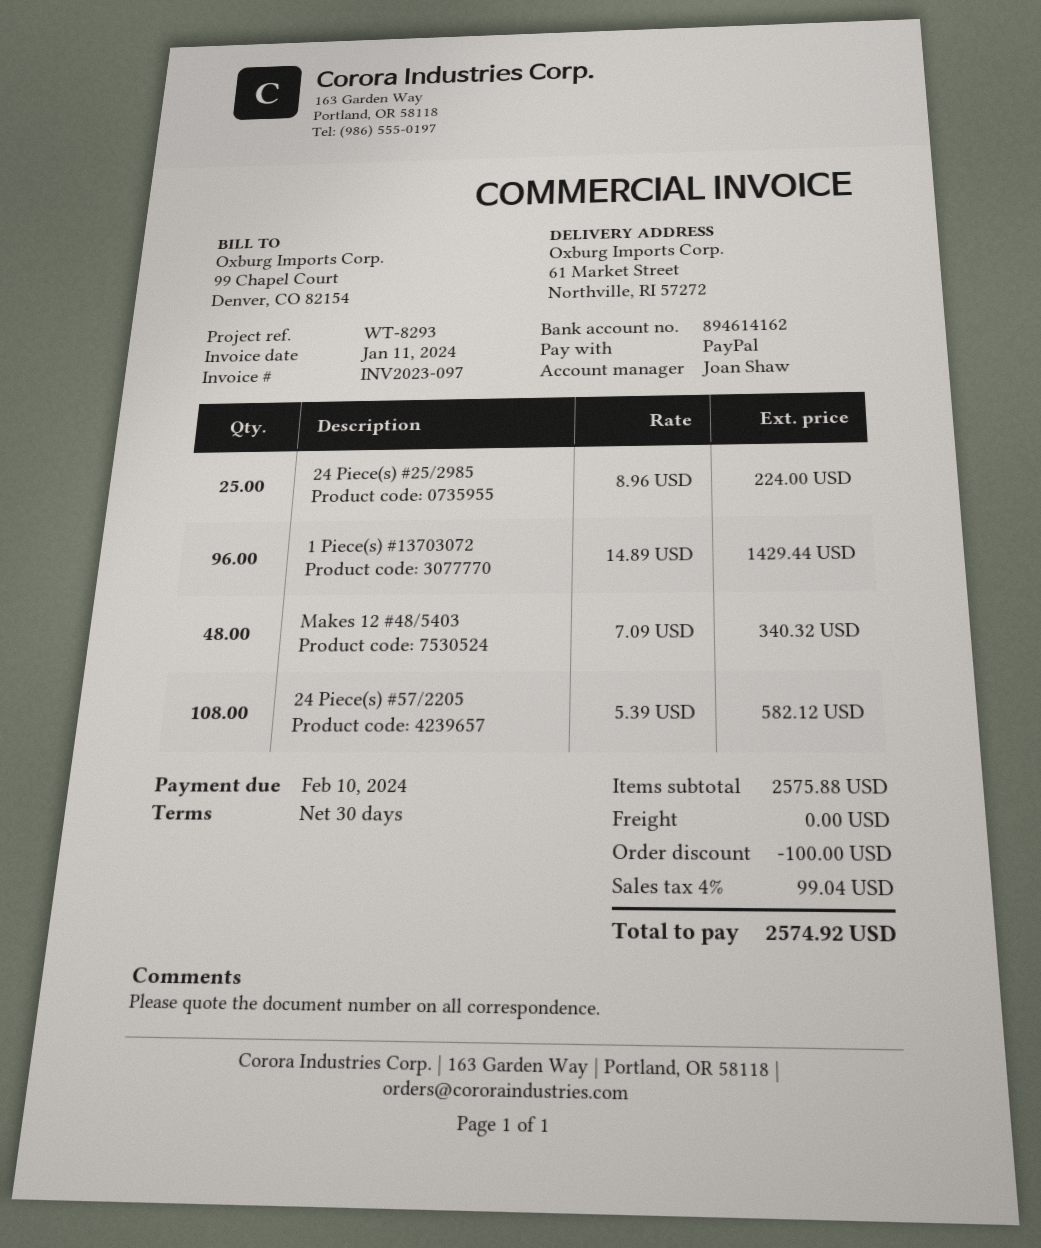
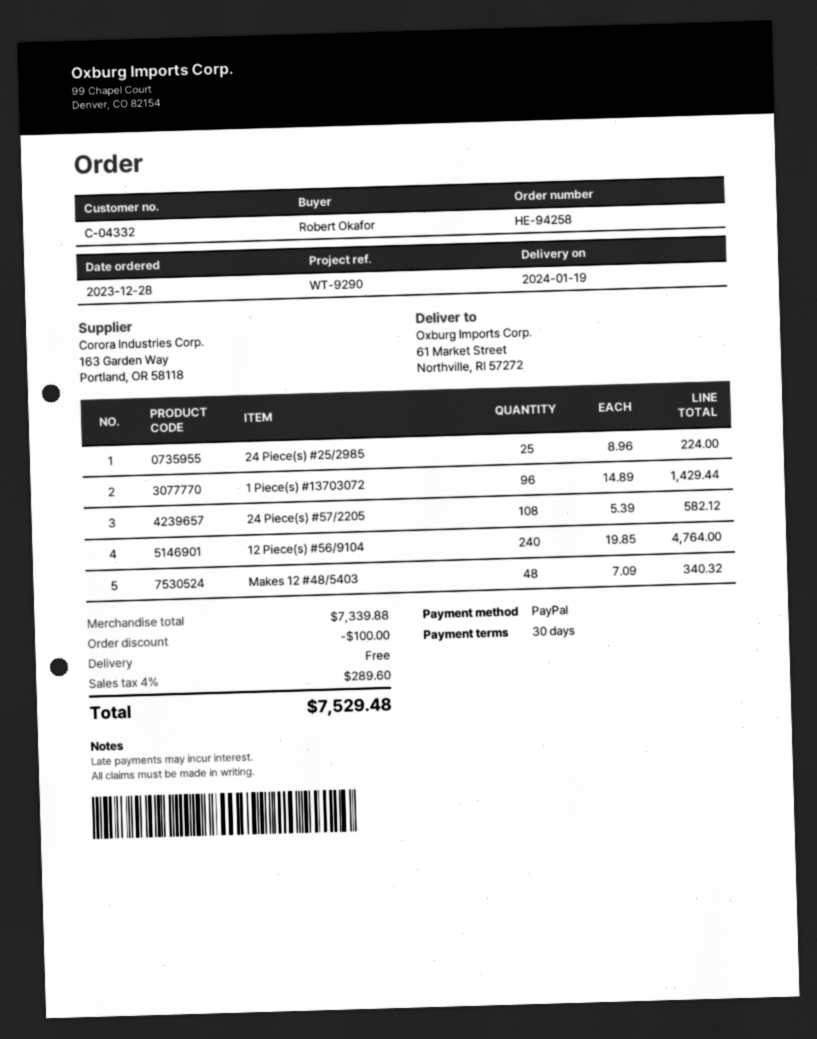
reference: WT-8293 -> WT-9290
12 Piece(s) #56/9104: none -> 240 x 19.85 = 4764.00
subtotal: 2575.88 -> 7339.88
tax: 4% = 99.04 -> 4% = 289.60
total: 2574.92 -> 7529.48

